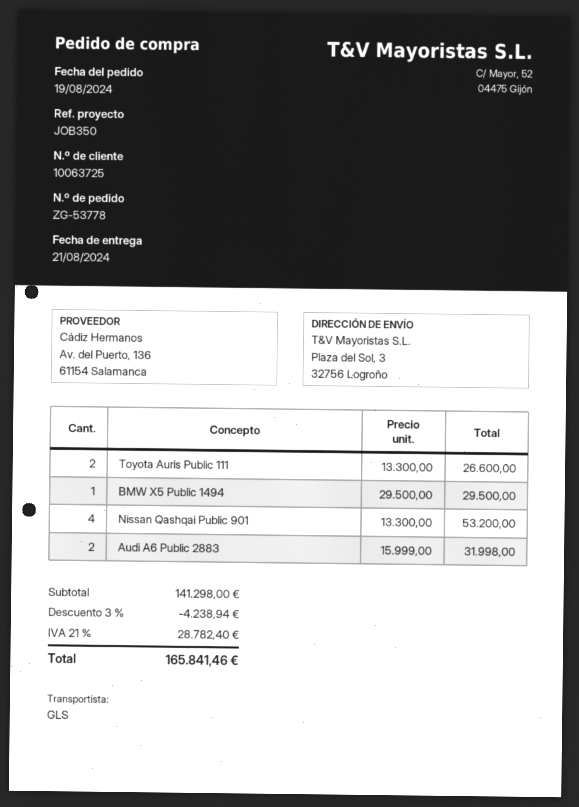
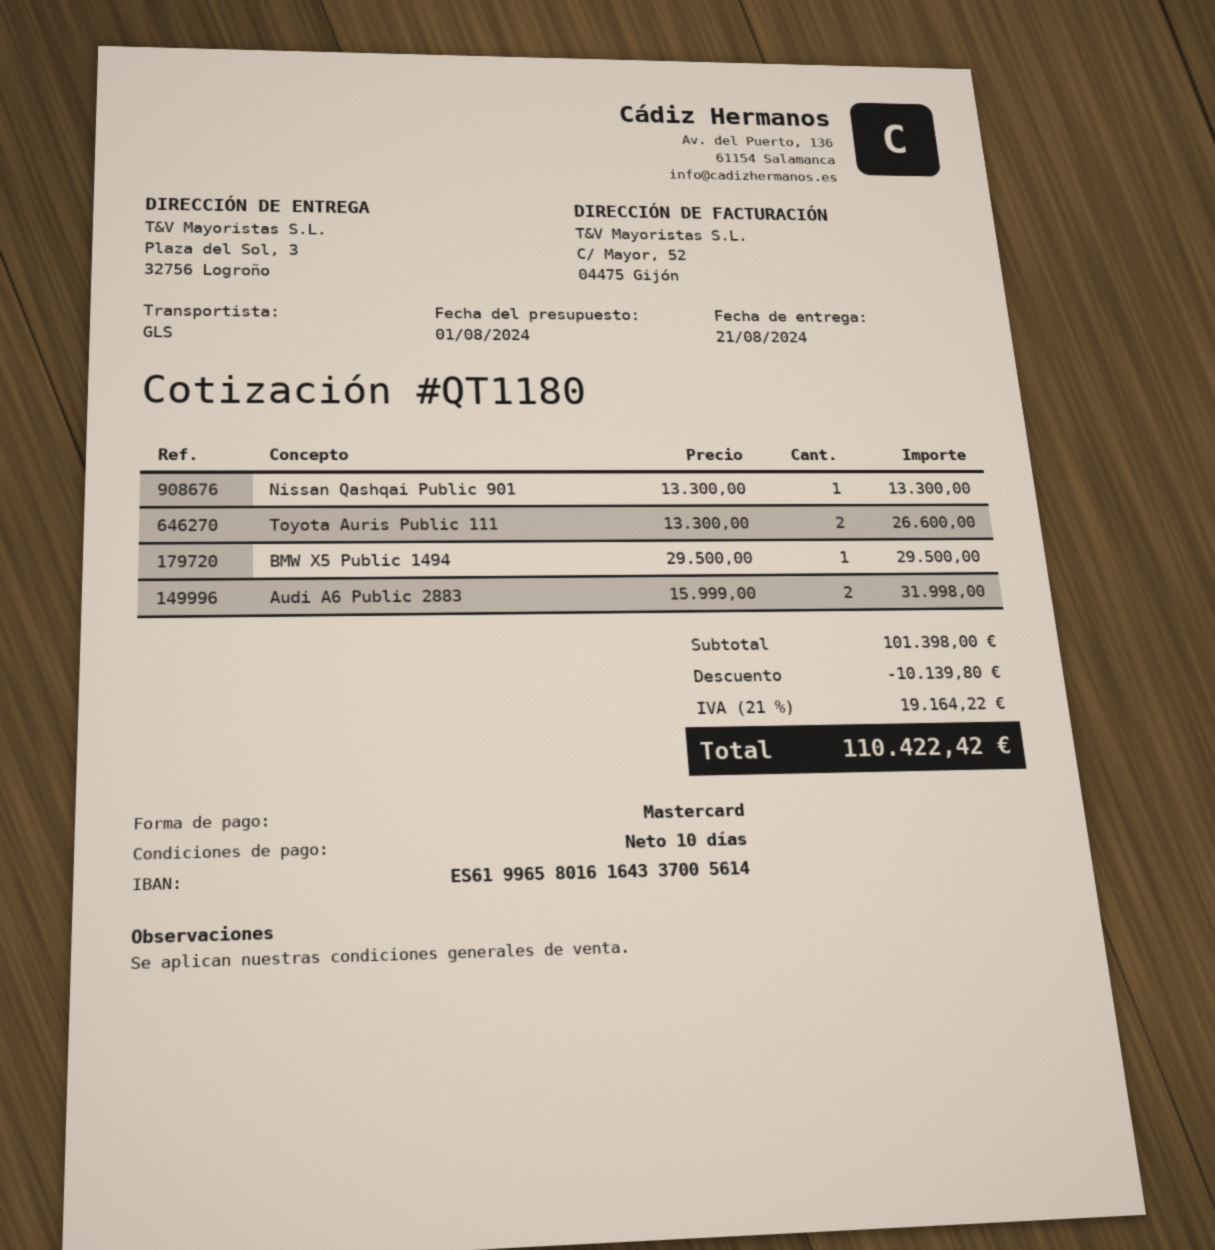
Nissan Qashqai Public 901: 4 x 13300.00 = 53200.00 -> 1 x 13300.00 = 13300.00
subtotal: 141298.00 -> 101398.00
discount: 4238.94 -> 10139.80
tax: 21% = 28782.40 -> 21% = 19164.22
total: 165841.46 -> 110422.42

